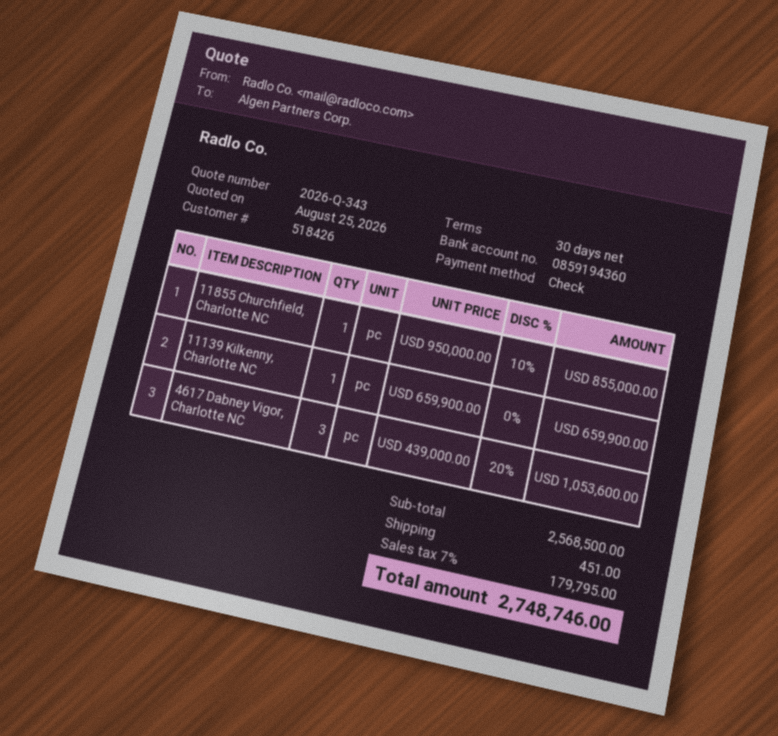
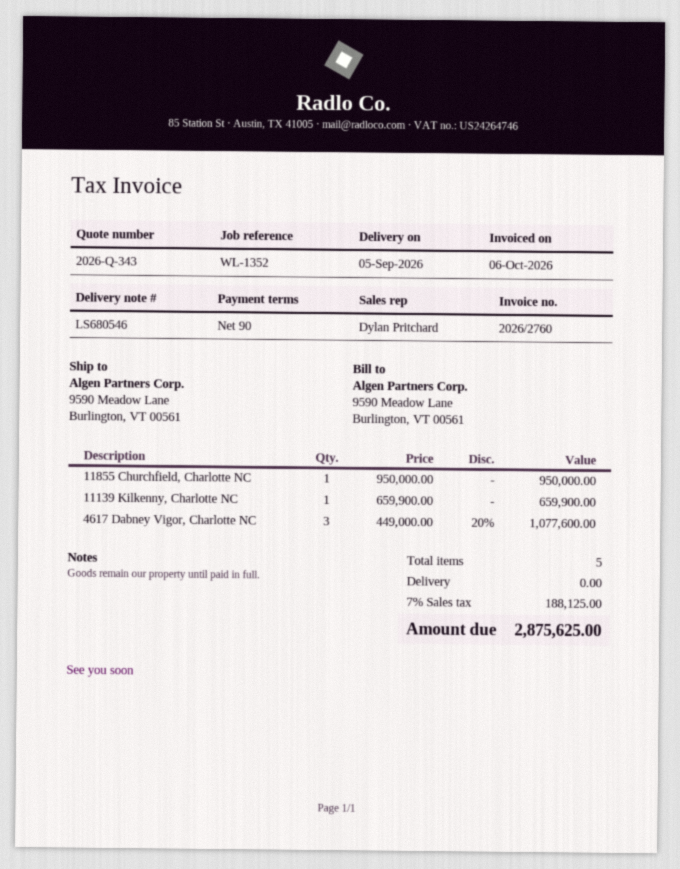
payment terms: 30 days -> 90 days
11855 Churchfield, Charlotte NC: 1 x 950000.00 - 10% = 855000.00 -> 1 x 950000.00 = 950000.00
4617 Dabney Vigor, Charlotte NC: 3 x 439000.00 - 20% = 1053600.00 -> 3 x 449000.00 - 20% = 1077600.00
shipping: 451.00 -> 0.00
tax: 7% = 179795.00 -> 7% = 188125.00
total: 2748746.00 -> 2875625.00

